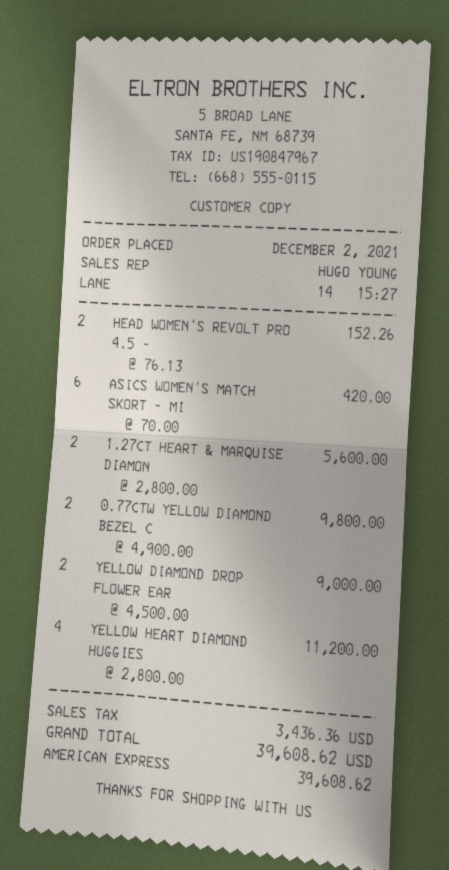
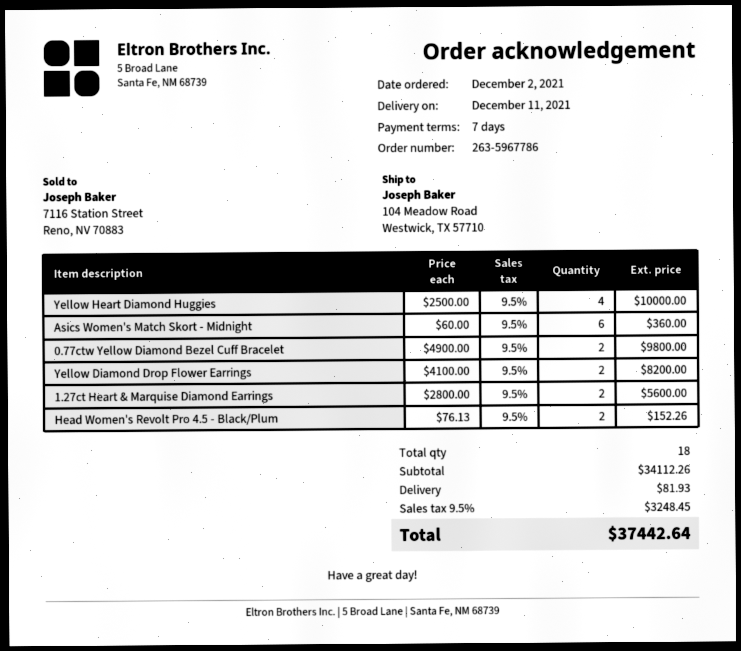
ASICS WOMEN'S MATCH SKORT - MI: 6 x 70.00 = 420.00 -> 6 x 60.00 = 360.00
YELLOW DIAMOND DROP FLOWER EAR: 2 x 4500.00 = 9000.00 -> 2 x 4100.00 = 8200.00
YELLOW HEART DIAMOND HUGGIES: 4 x 2800.00 = 11200.00 -> 4 x 2500.00 = 10000.00
shipping: none -> 81.93
tax: 3436.36 -> 3248.45
total: 39608.62 -> 37442.64

